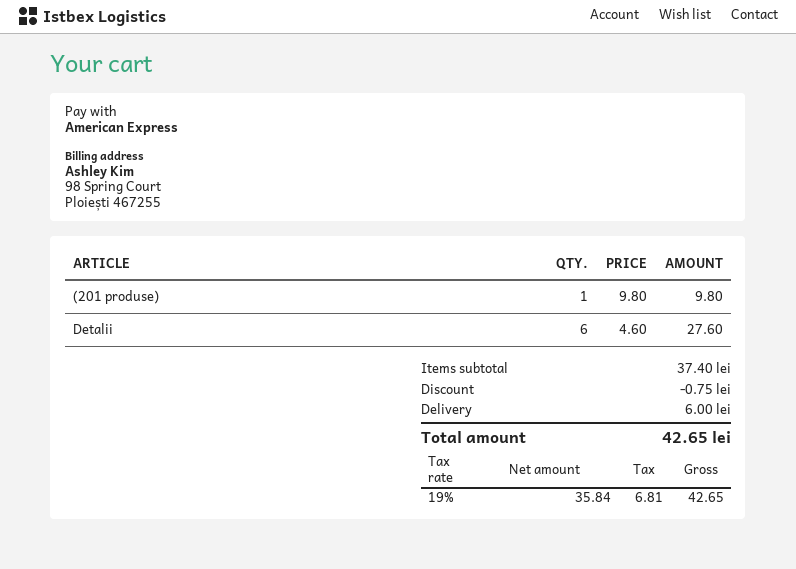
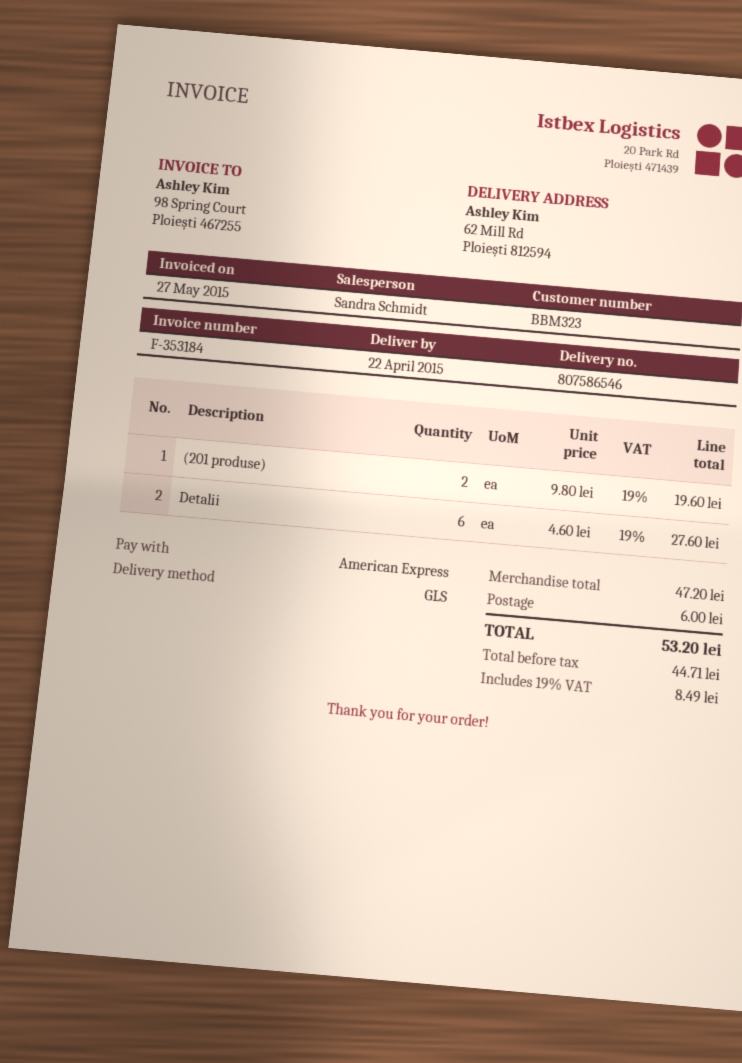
(201 produse): 1 x 9.80 = 9.80 -> 2 x 9.80 = 19.60
subtotal: 37.40 -> 47.20
discount: 0.75 -> none
net: 35.84 -> 44.71
tax: 19% = 6.81 -> 19% = 8.49
total: 42.65 -> 53.20

